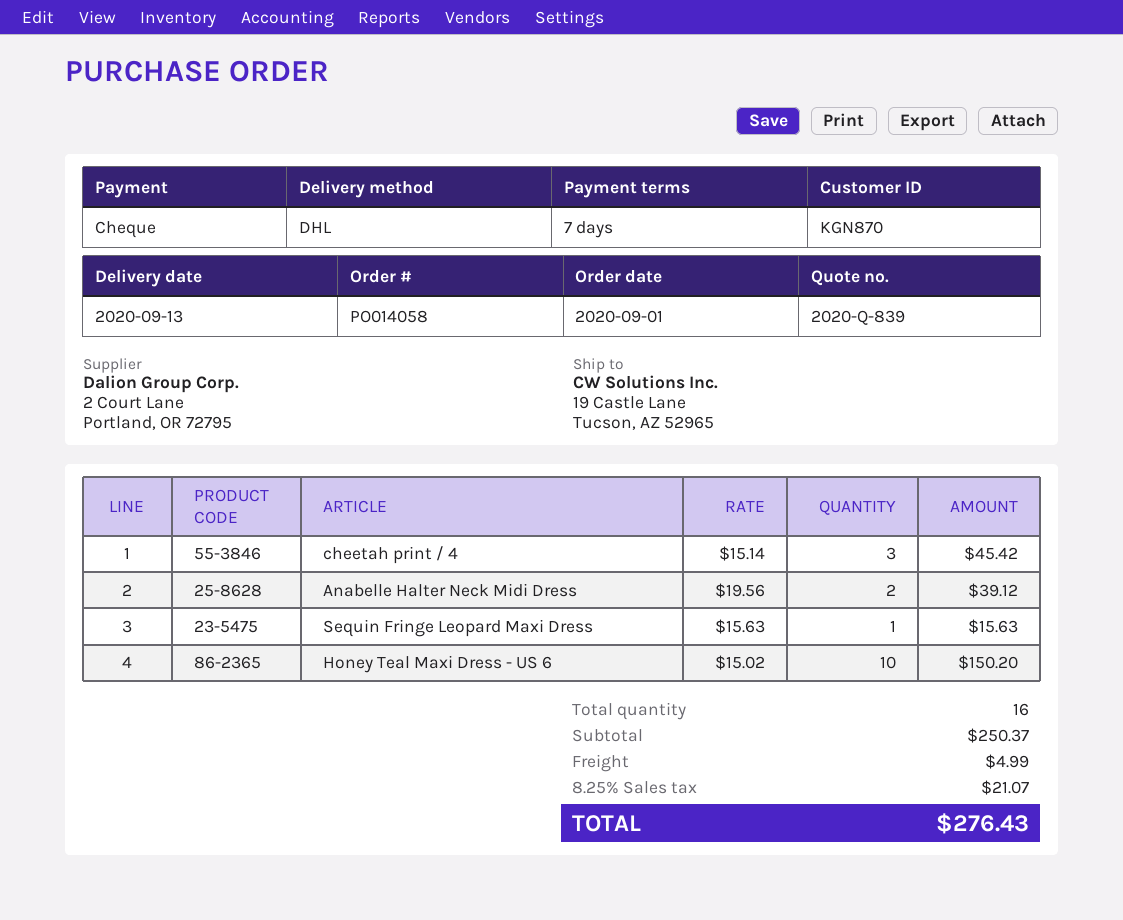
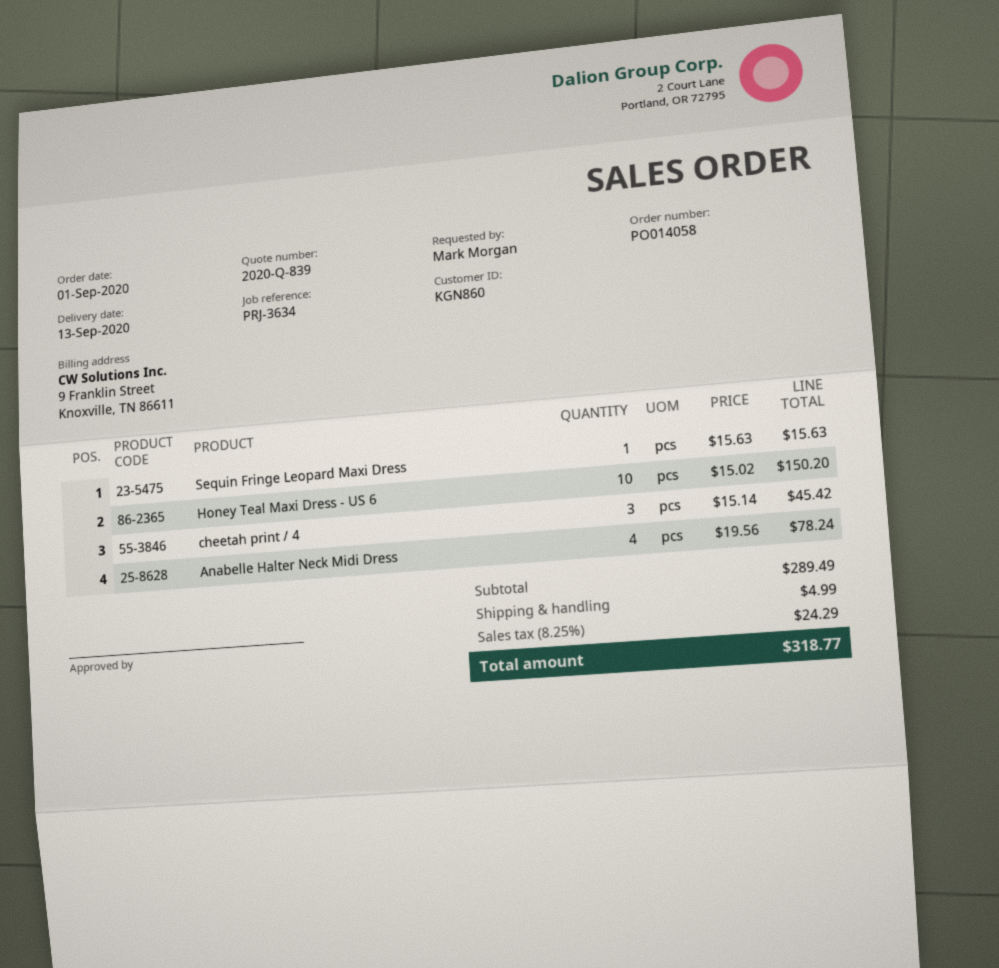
customer number: KGN870 -> KGN860
Anabelle Halter Neck Midi Dress: 2 x 19.56 = 39.12 -> 4 x 19.56 = 78.24
subtotal: 250.37 -> 289.49
tax: 8.25% = 21.07 -> 8.25% = 24.29
total: 276.43 -> 318.77

